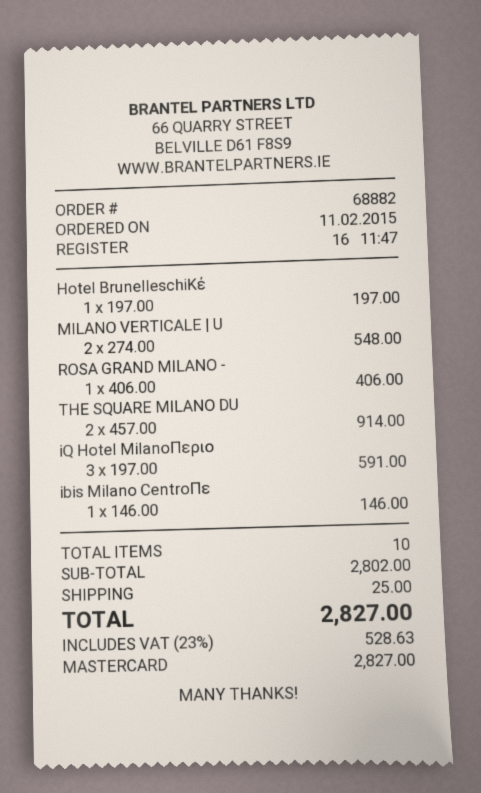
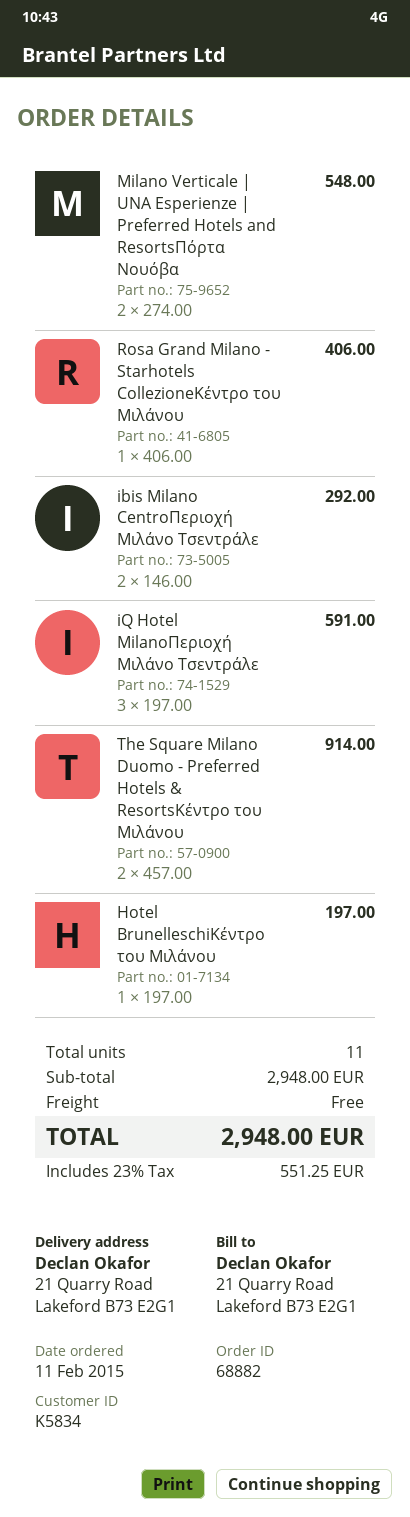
ibis Milano CentroΠε: 1 x 146.00 = 146.00 -> 2 x 146.00 = 292.00
total quantity: 10 -> 11
subtotal: 2802.00 -> 2948.00
shipping: 25.00 -> 0.00
tax: 23% = 528.63 -> 23% = 551.25
total: 2827.00 -> 2948.00

